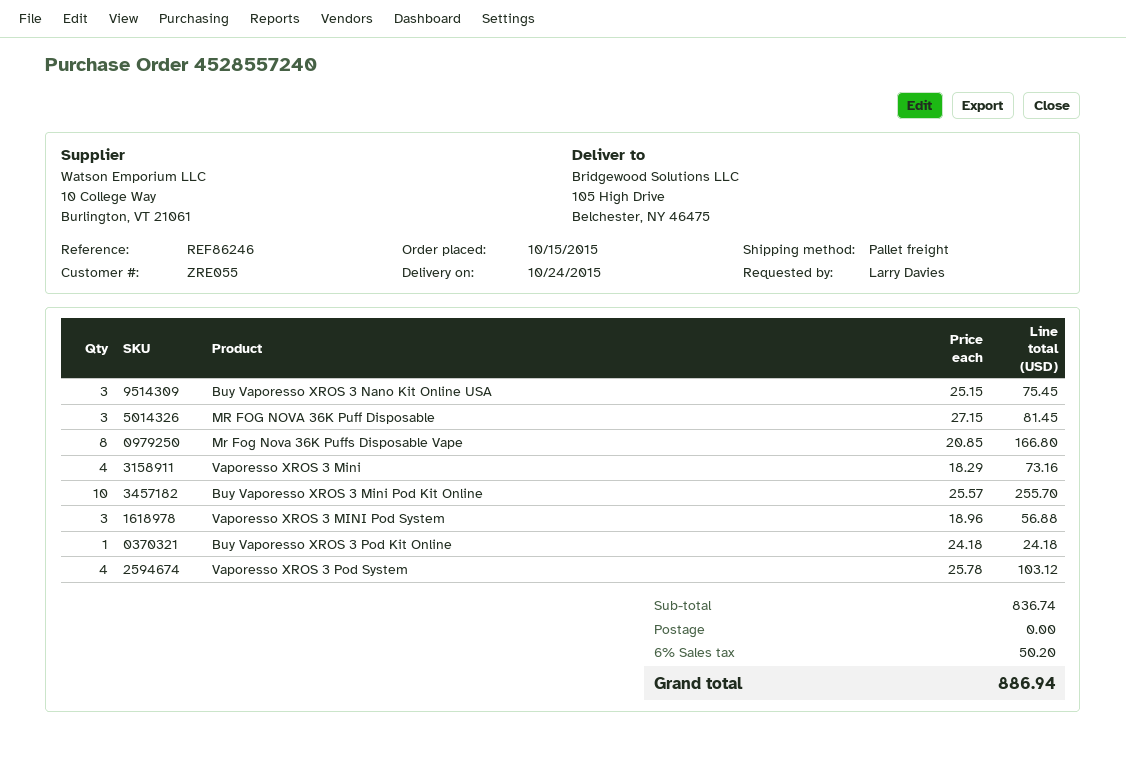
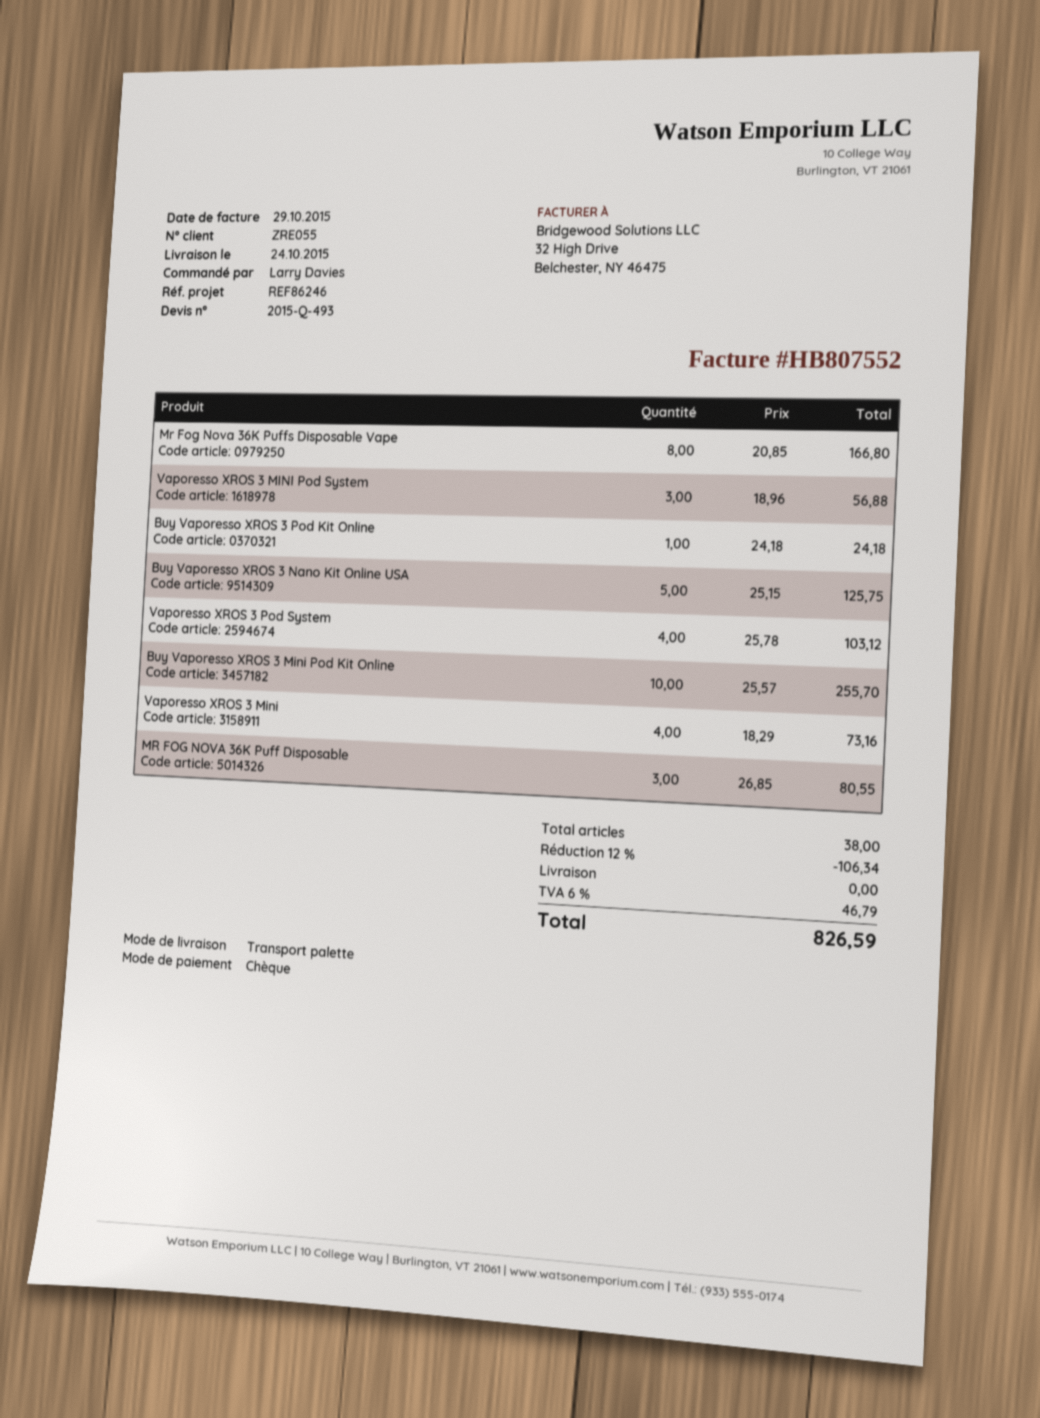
Buy Vaporesso XROS 3 Nano Kit Online USA: 3 x 25.15 = 75.45 -> 5 x 25.15 = 125.75
MR FOG NOVA 36K Puff Disposable: 3 x 27.15 = 81.45 -> 3 x 26.85 = 80.55
discount: none -> 12% = 106.34
tax: 6% = 50.20 -> 6% = 46.79
total: 886.94 -> 826.59

